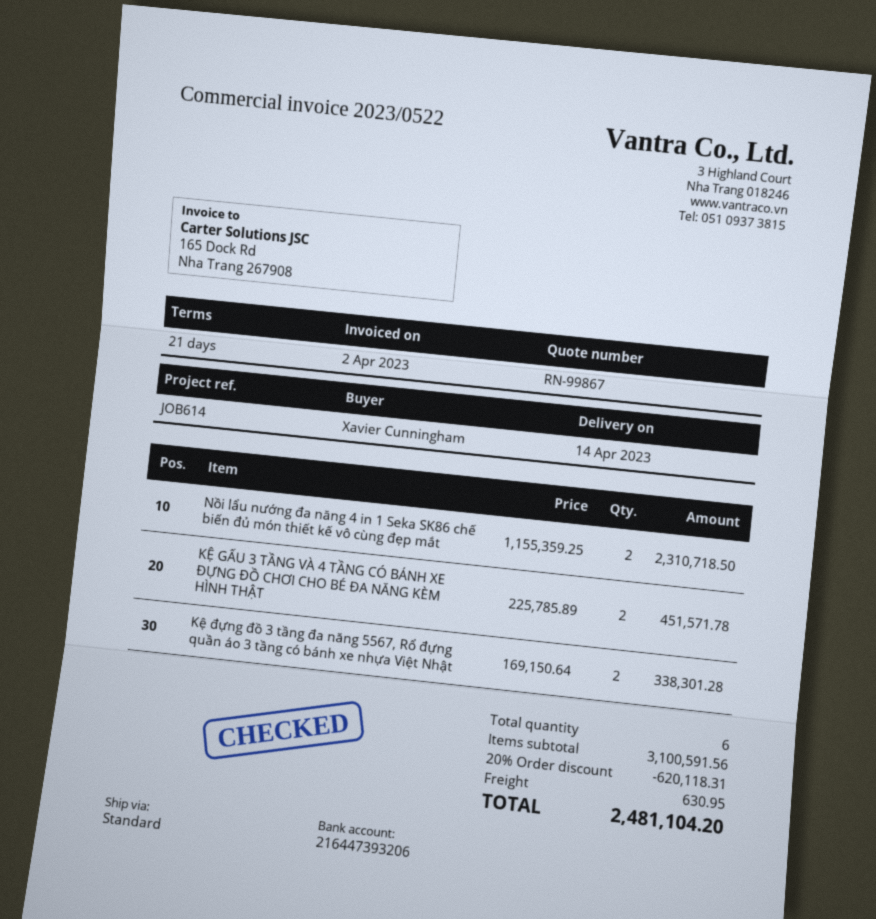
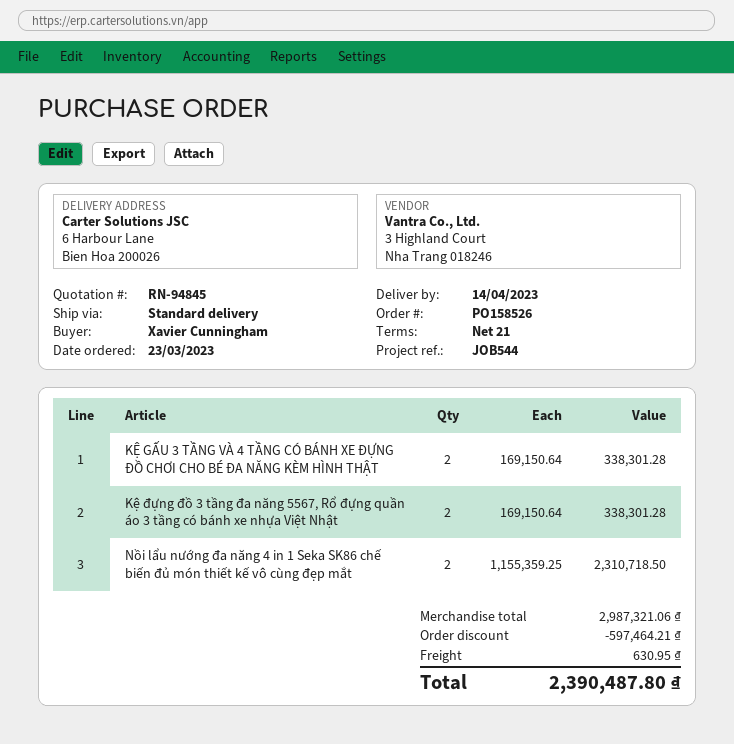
quote number: RN-99867 -> RN-94845
reference: JOB614 -> JOB544
KỆ GẤU 3 TẦNG VÀ 4 TẦNG CÓ BÁNH XE ĐỰNG ĐỒ CHƠI CHO BÉ ĐA NĂNG KÈM HÌNH THẬT: 2 x 225785.89 = 451571.78 -> 2 x 169150.64 = 338301.28
subtotal: 3100591.56 -> 2987321.06
discount: 620118.31 -> 597464.21
total: 2481104.20 -> 2390487.80

